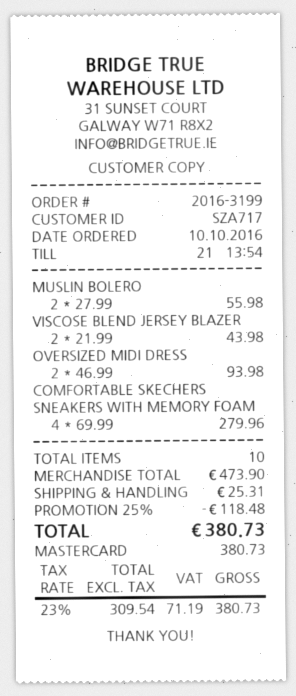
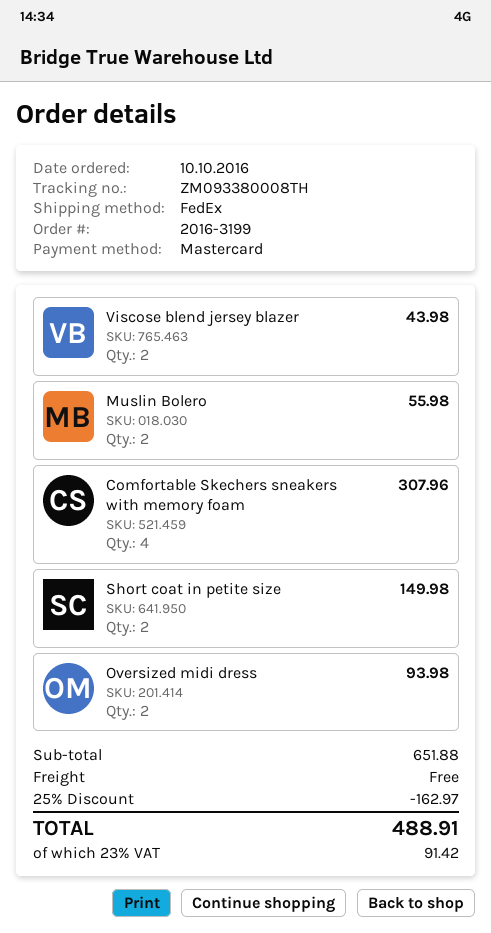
COMFORTABLE SKECHERS SNEAKERS WITH MEMORY FOAM: 4 for 279.96 -> 4 for 307.96
Short coat in petite size: none -> 2 for 149.98
subtotal: 473.90 -> 651.88
discount: 25% = 118.48 -> 25% = 162.97
shipping: 25.31 -> 0.00
tax: 23% = 71.19 -> 23% = 91.42
total: 380.73 -> 488.91

